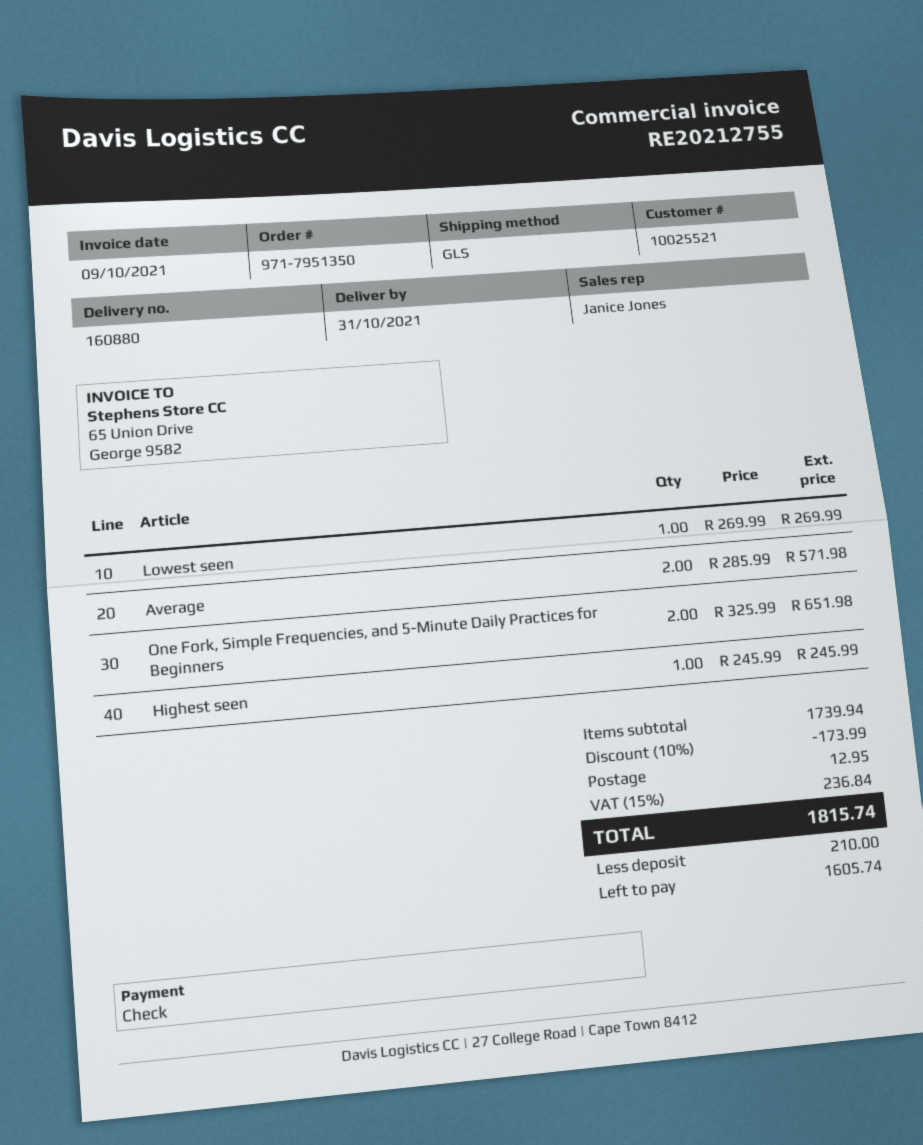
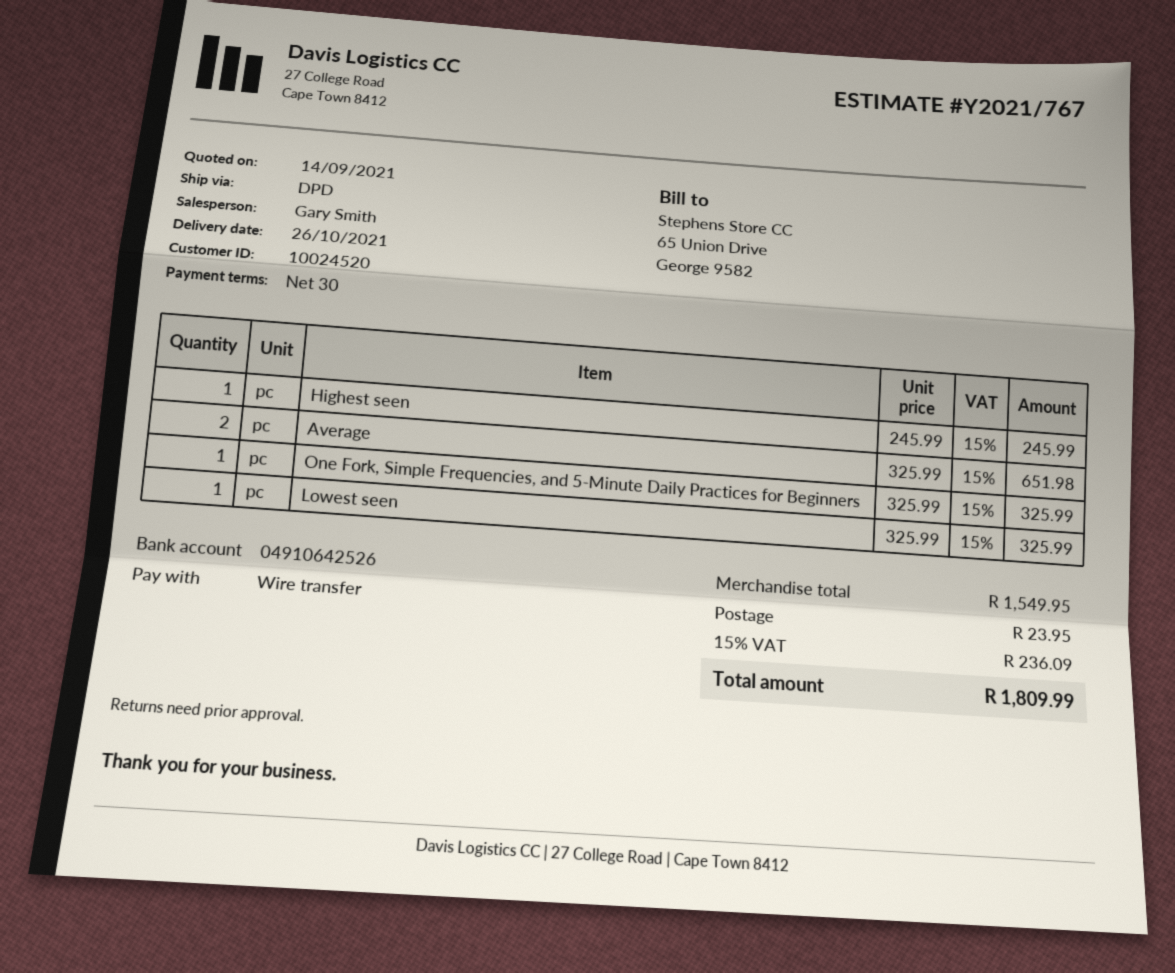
delivery date: 2021-10-31 -> 2021-10-26
customer number: 10025521 -> 10024520
sales rep: Janice Jones -> Gary Smith
payment method: cheque -> bank transfer
shipping method: GLS -> DPD
Lowest seen: 1 x 269.99 = 269.99 -> 1 x 325.99 = 325.99
Average: 2 x 285.99 = 571.98 -> 2 x 325.99 = 651.98
One Fork, Simple Frequencies, and 5-Minute Daily Practices for Beginners: 2 x 325.99 = 651.98 -> 1 x 325.99 = 325.99
subtotal: 1739.94 -> 1549.95
discount: 10% = 173.99 -> none
shipping: 12.95 -> 23.95
tax: 15% = 236.84 -> 15% = 236.09
total: 1815.74 -> 1809.99

